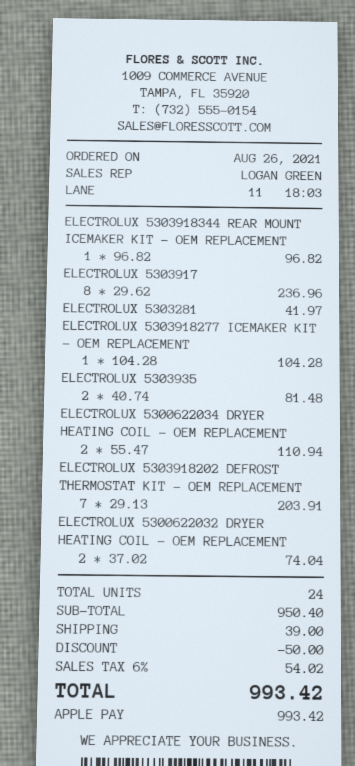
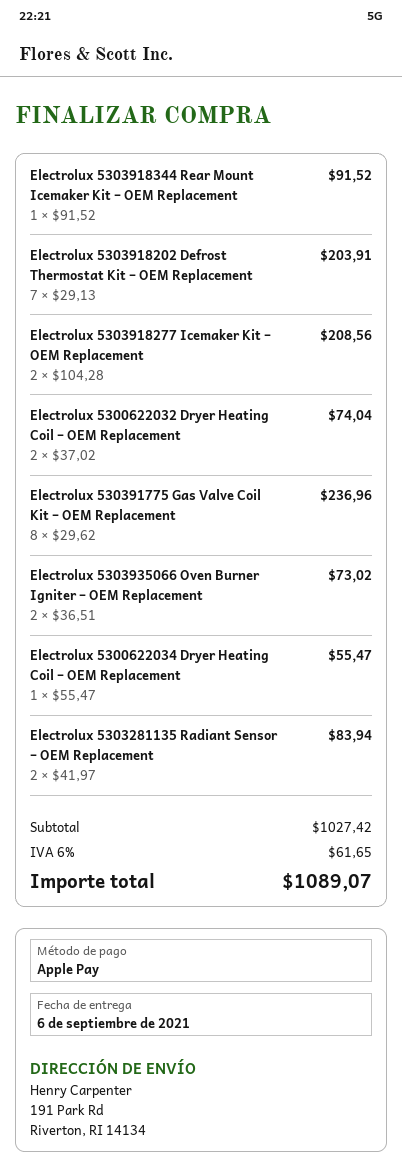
ELECTROLUX 5303918344 REAR MOUNT ICEMAKER KIT – OEM REPLACEMENT: 1 x 96.82 = 96.82 -> 1 x 91.52 = 91.52
ELECTROLUX 5303281: 1 x 41.97 = 41.97 -> 2 x 41.97 = 83.94
ELECTROLUX 5303918277 ICEMAKER KIT – OEM REPLACEMENT: 1 x 104.28 = 104.28 -> 2 x 104.28 = 208.56
ELECTROLUX 5303935: 2 x 40.74 = 81.48 -> 2 x 36.51 = 73.02
ELECTROLUX 5300622034 DRYER HEATING COIL – OEM REPLACEMENT: 2 x 55.47 = 110.94 -> 1 x 55.47 = 55.47
subtotal: 950.40 -> 1027.42
discount: 50.00 -> none
shipping: 39.00 -> none
tax: 6% = 54.02 -> 6% = 61.65
total: 993.42 -> 1089.07

